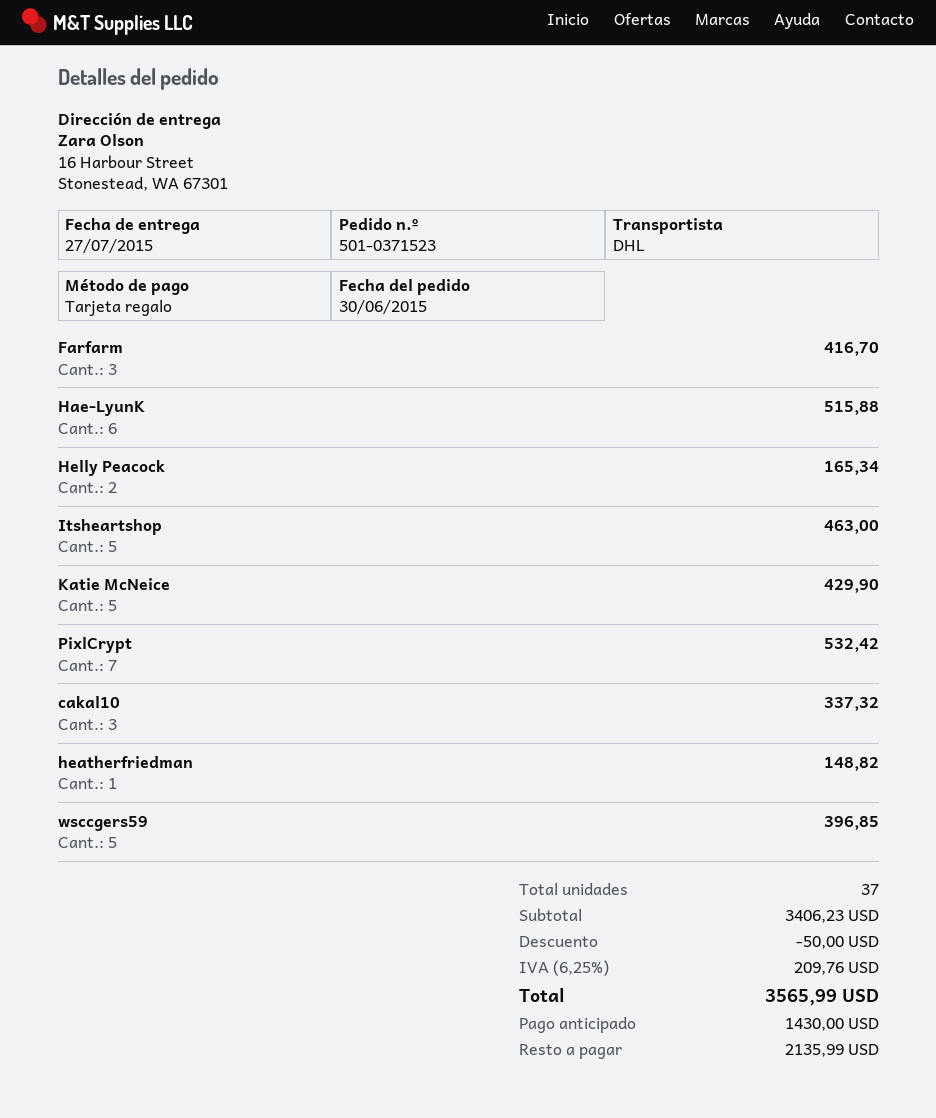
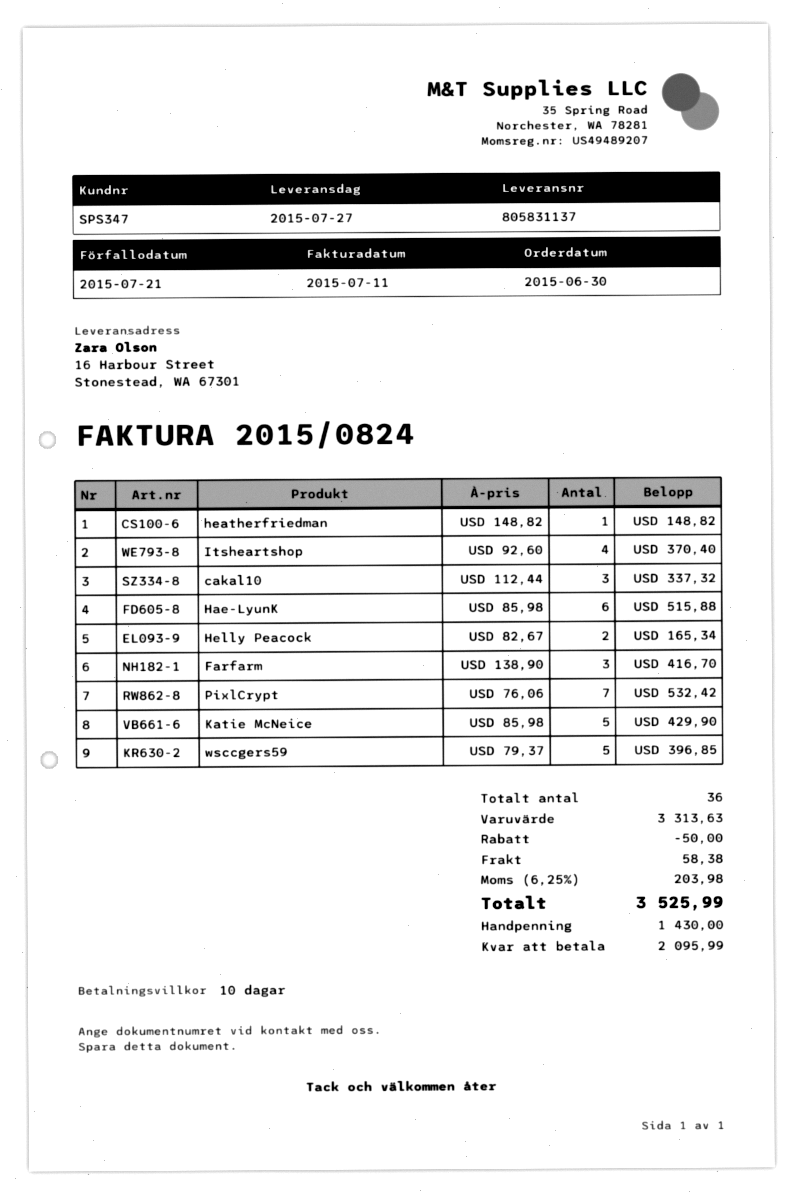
Itsheartshop: 5 for 463.00 -> 4 for 370.40
total quantity: 37 -> 36
subtotal: 3406.23 -> 3313.63
shipping: none -> 58.38
tax: 6.25% = 209.76 -> 6.25% = 203.98
total: 3565.99 -> 3525.99
balance: 2135.99 -> 2095.99

